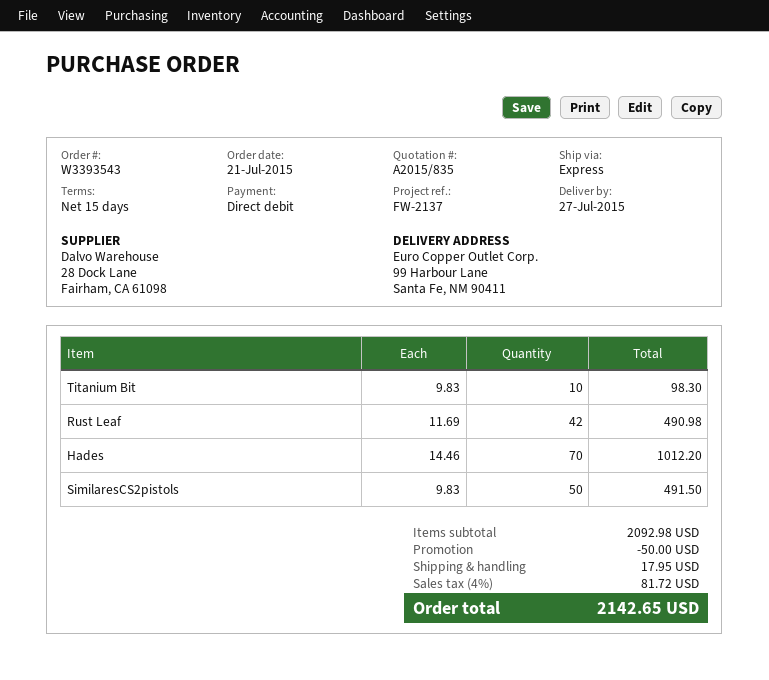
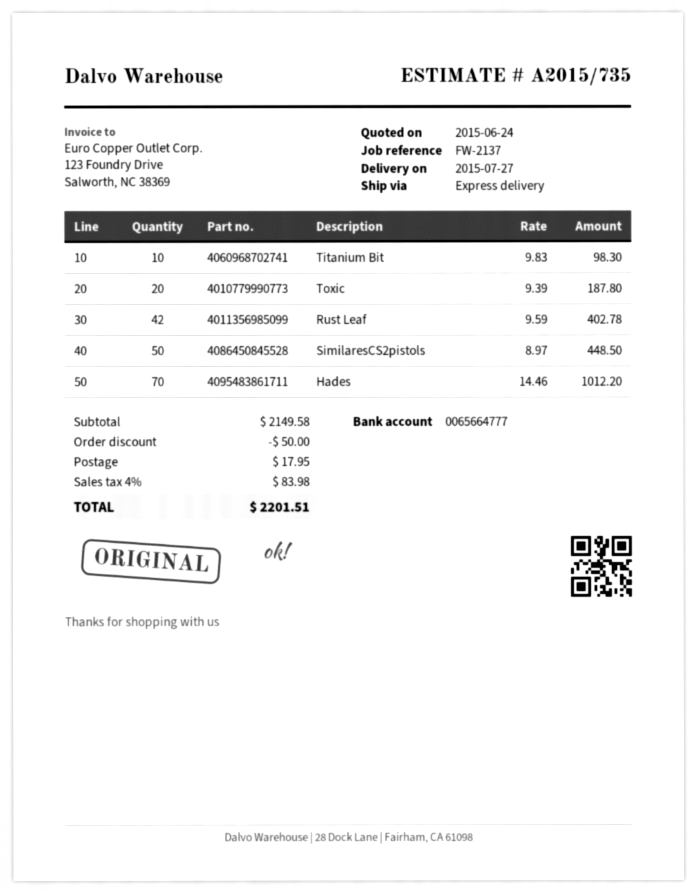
quote number: A2015/835 -> A2015/735
Rust Leaf: 42 x 11.69 = 490.98 -> 42 x 9.59 = 402.78
SimilaresCS2pistols: 50 x 9.83 = 491.50 -> 50 x 8.97 = 448.50
Toxic: none -> 20 x 9.39 = 187.80
subtotal: 2092.98 -> 2149.58
tax: 4% = 81.72 -> 4% = 83.98
total: 2142.65 -> 2201.51

